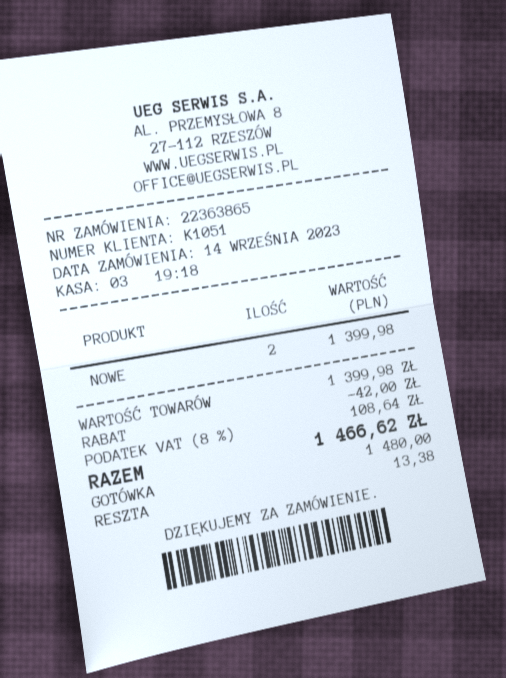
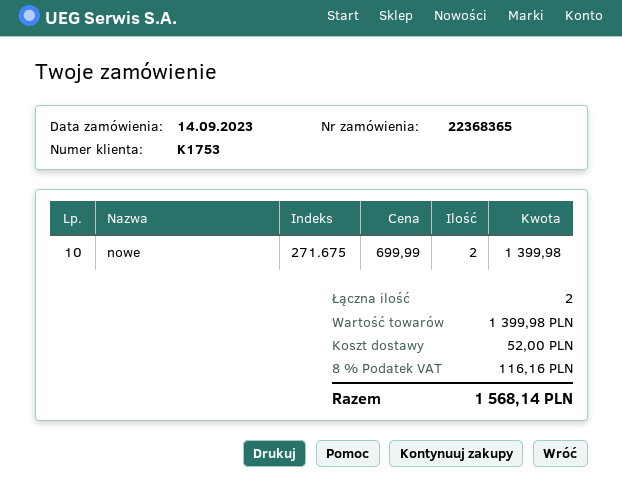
order number: 22363865 -> 22368365
customer number: K1051 -> K1753
discount: 42.00 -> none
shipping: none -> 52.00
tax: 8% = 108.64 -> 8% = 116.16
total: 1466.62 -> 1568.14

